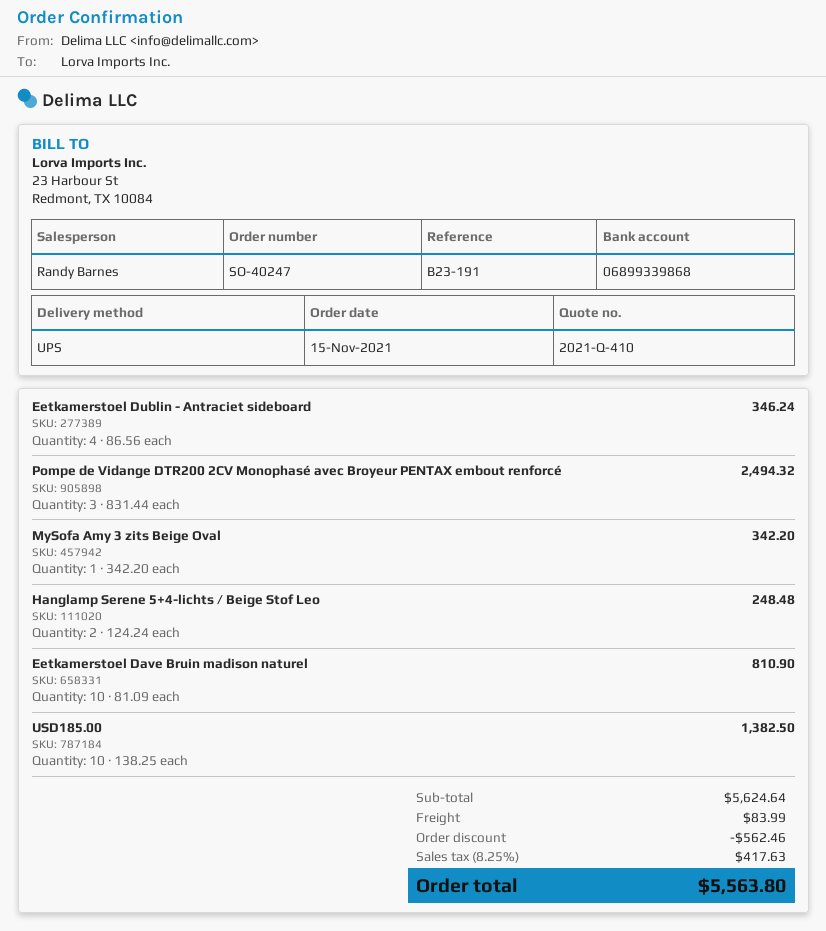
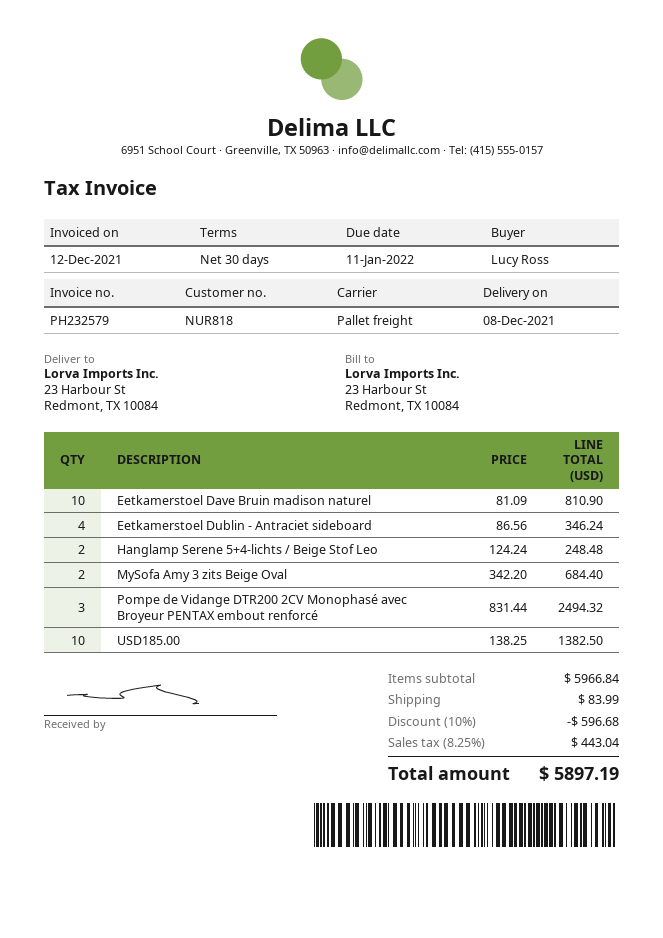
shipping method: UPS -> pallet freight
MySofa Amy 3 zits Beige Oval: 1 x 342.20 = 342.20 -> 2 x 342.20 = 684.40
subtotal: 5624.64 -> 5966.84
discount: 562.46 -> 596.68
tax: 8.25% = 417.63 -> 8.25% = 443.04
total: 5563.80 -> 5897.19

